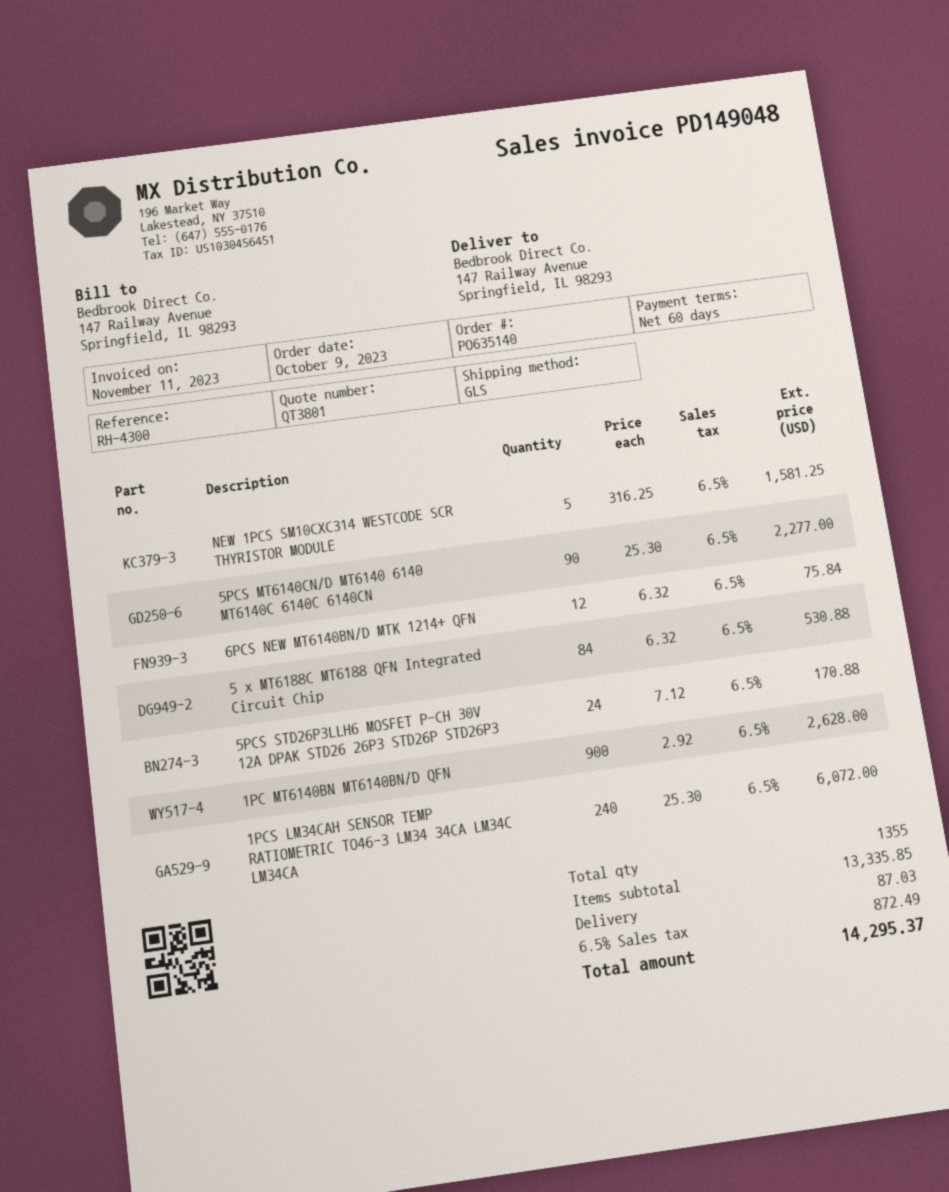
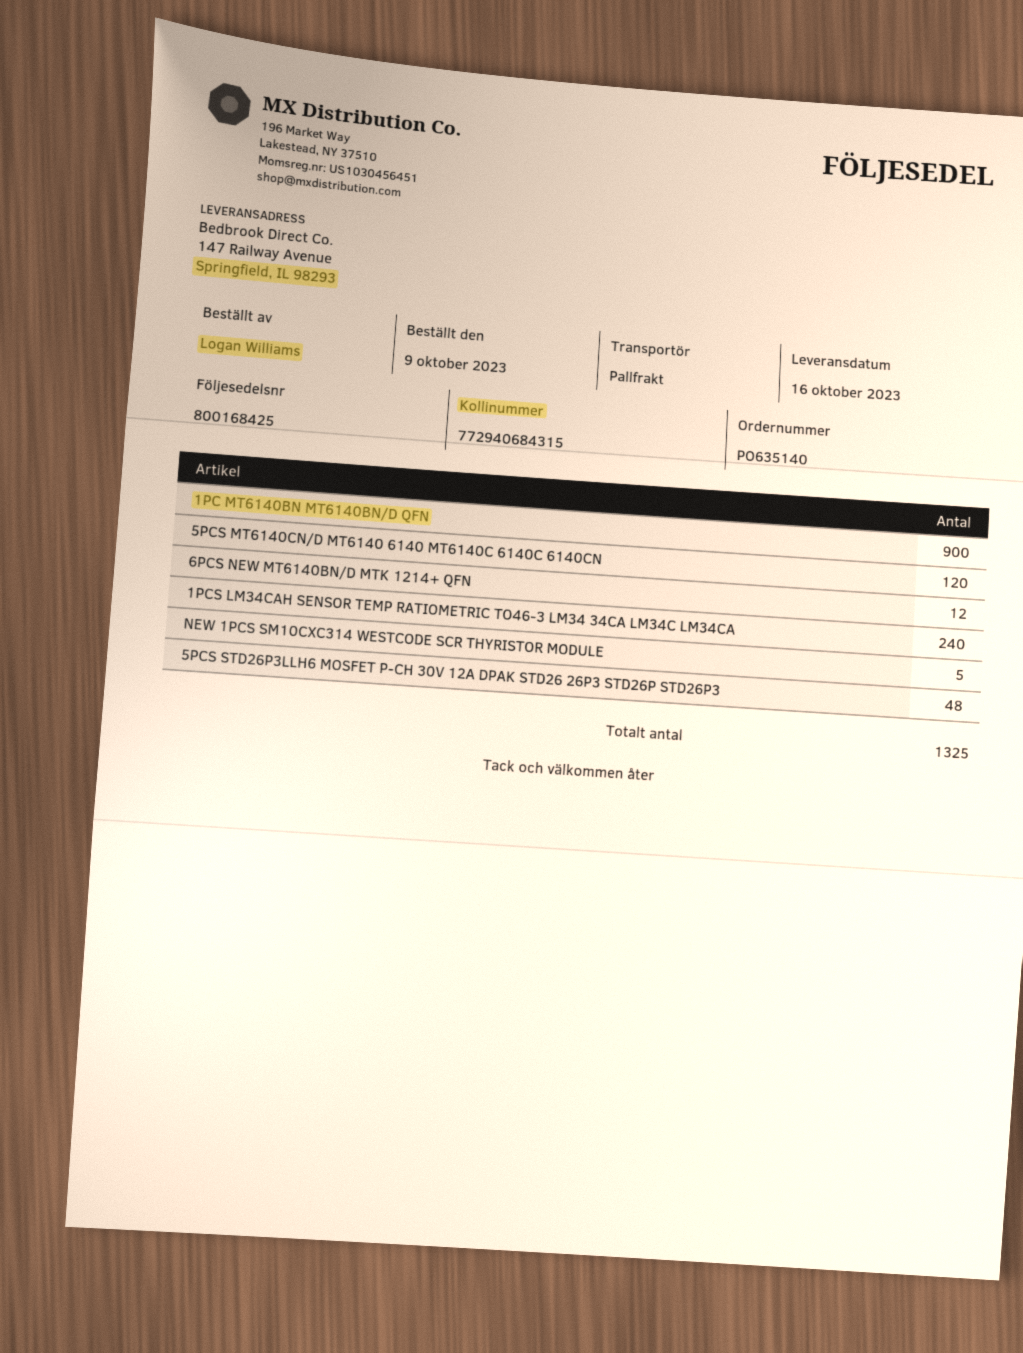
shipping method: GLS -> pallet freight
5PCS MT6140CN/D MT6140 6140 MT6140C 6140C 6140CN: 90 -> 120
5 x MT6188C MT6188 QFN Integrated Circuit Chip: 84 -> none
5PCS STD26P3LLH6 MOSFET P-CH 30V 12A DPAK STD26 26P3 STD26P STD26P3: 24 -> 48
total quantity: 1355 -> 1325

